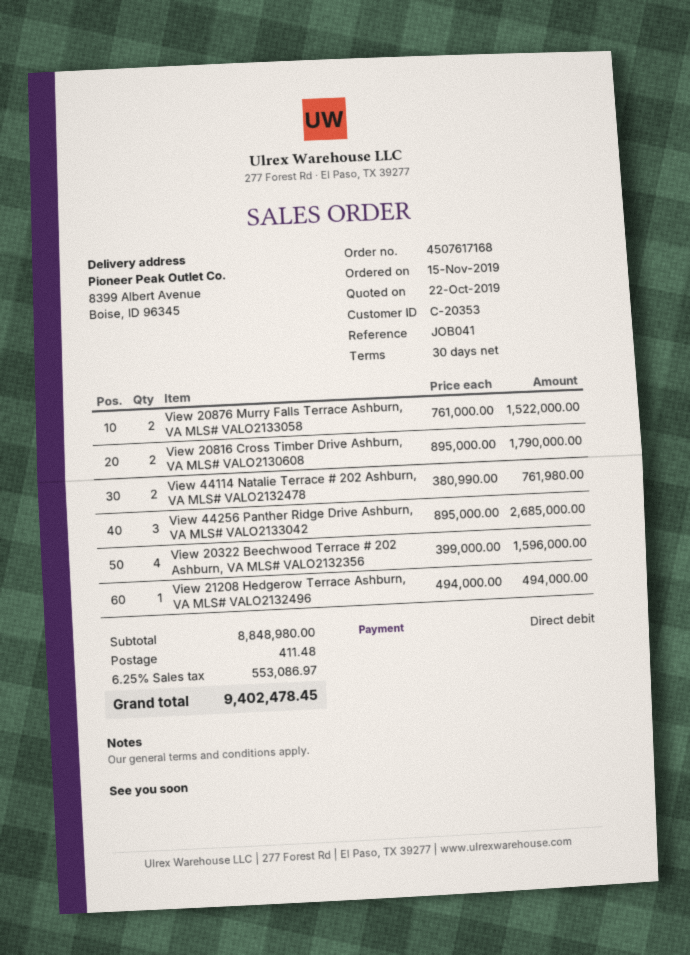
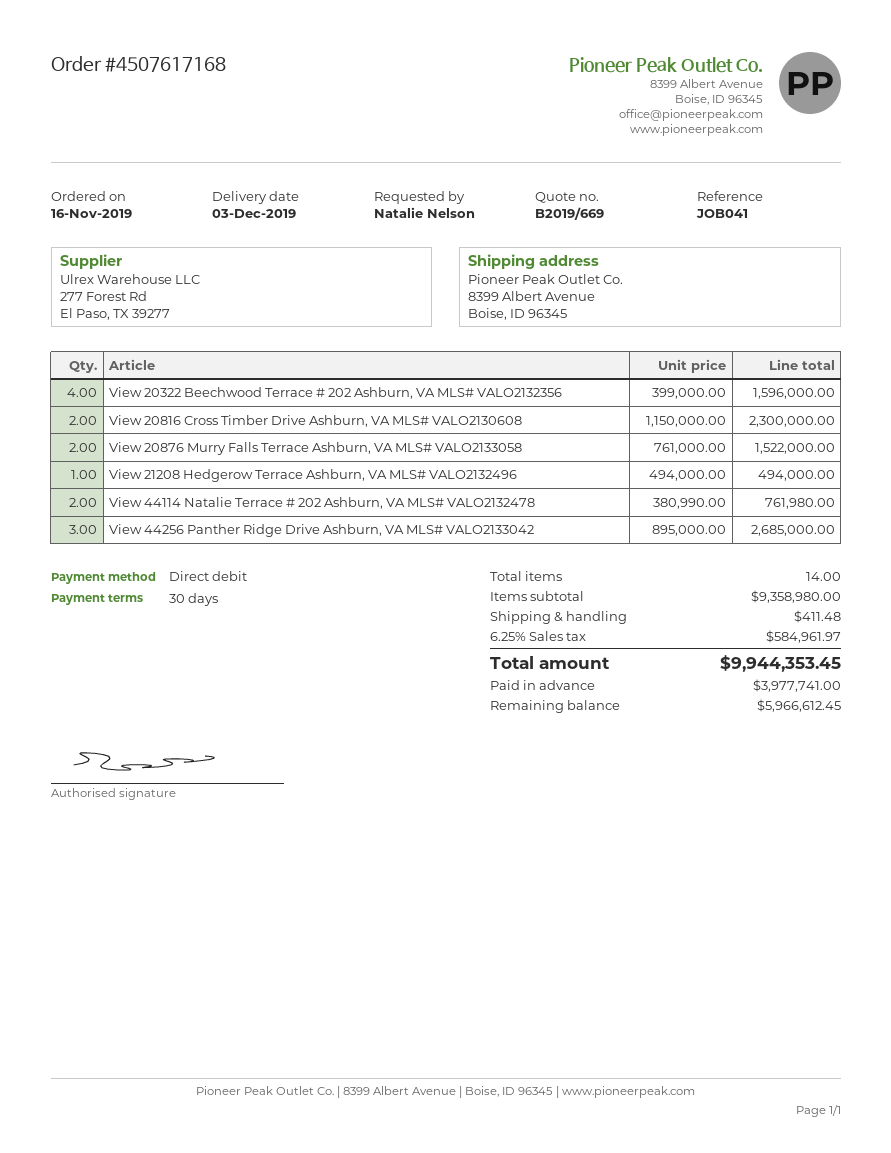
order date: 2019-11-15 -> 2019-11-16
View 20816 Cross Timber Drive Ashburn, VA MLS# VALO2130608: 2 x 895000.00 = 1790000.00 -> 2 x 1150000.00 = 2300000.00
subtotal: 8848980.00 -> 9358980.00
tax: 6.25% = 553086.97 -> 6.25% = 584961.97
total: 9402478.45 -> 9944353.45

